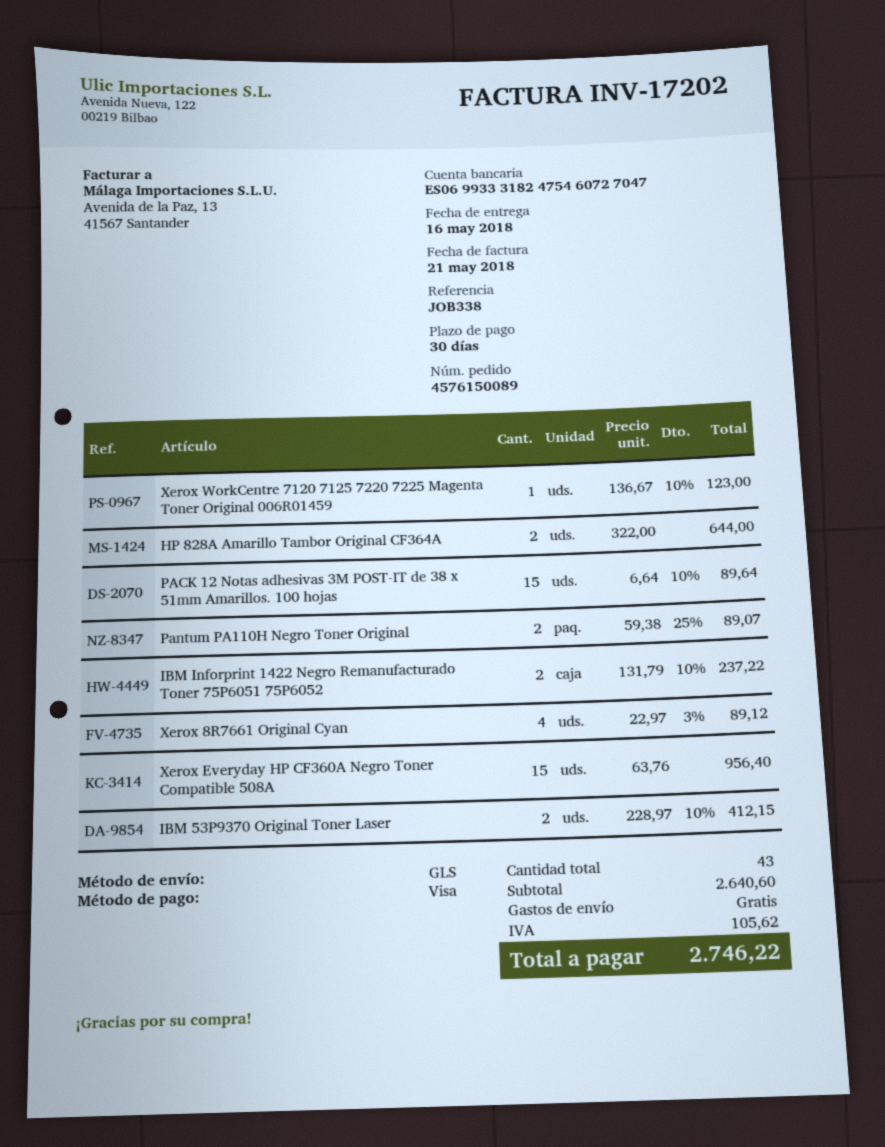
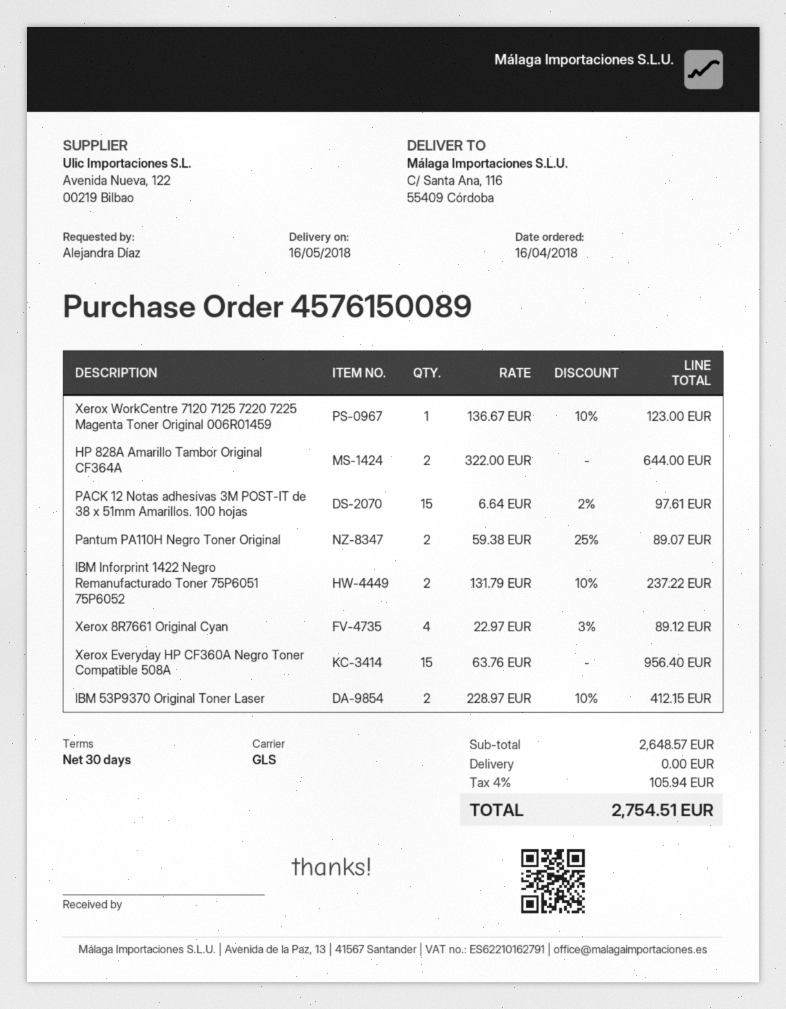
PACK 12 Notas adhesivas 3M POST-IT de 38 x 51mm Amarillos. 100 hojas: 15 x 6.64 - 10% = 89.64 -> 15 x 6.64 - 2% = 97.61
subtotal: 2640.60 -> 2648.57
tax: 105.62 -> 105.94
total: 2746.22 -> 2754.51

